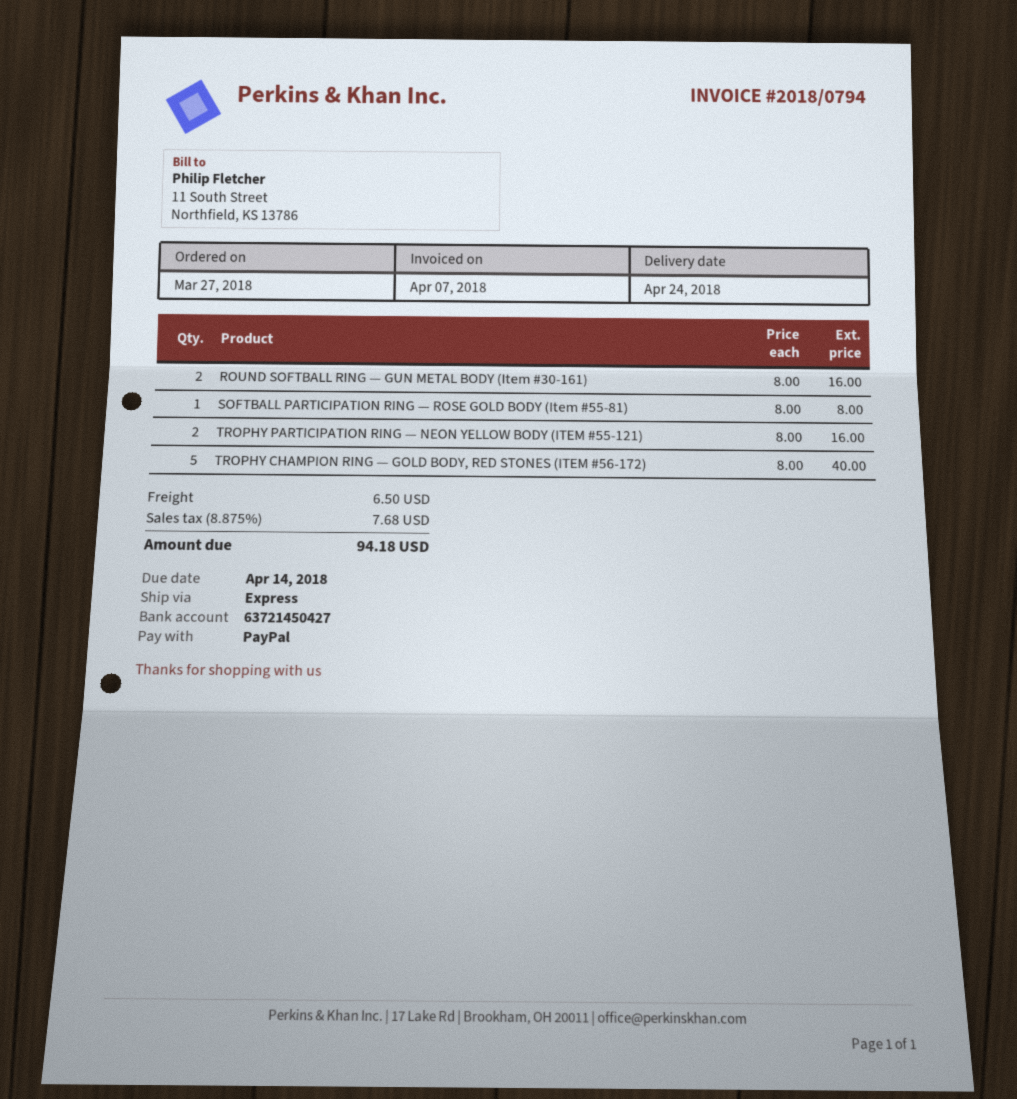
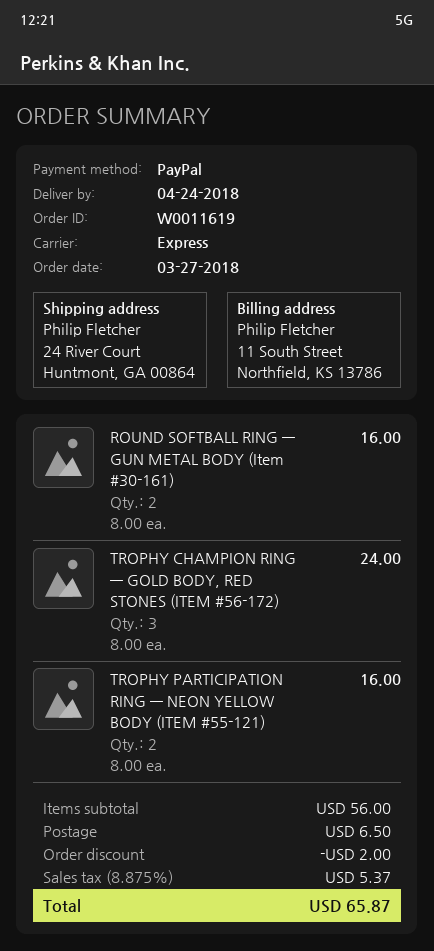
SOFTBALL PARTICIPATION RING — ROSE GOLD BODY (Item #55-81): 1 x 8.00 = 8.00 -> none
TROPHY CHAMPION RING — GOLD BODY, RED STONES (ITEM #56-172): 5 x 8.00 = 40.00 -> 3 x 8.00 = 24.00
discount: none -> 2.00
tax: 8.875% = 7.68 -> 8.875% = 5.37
total: 94.18 -> 65.87

